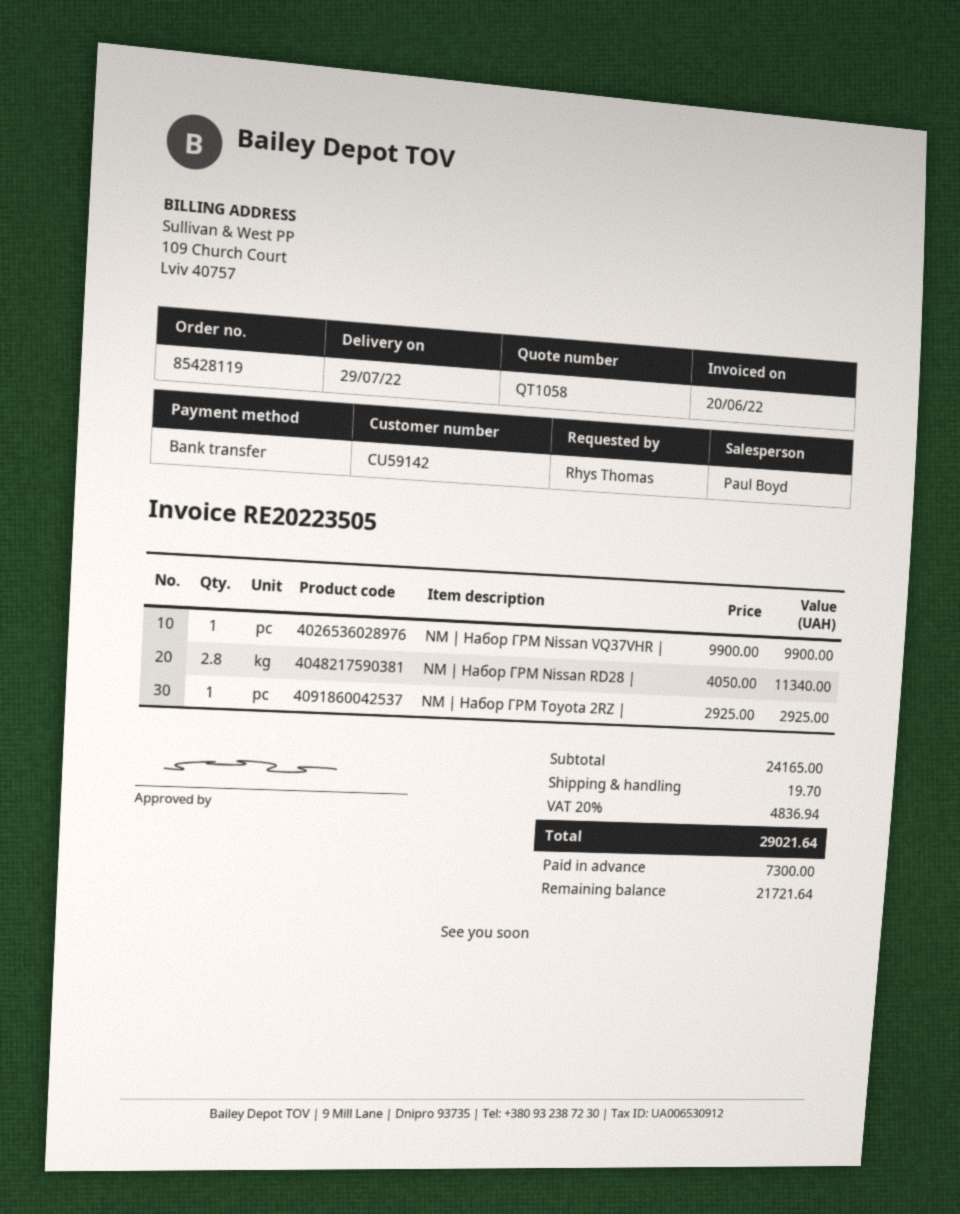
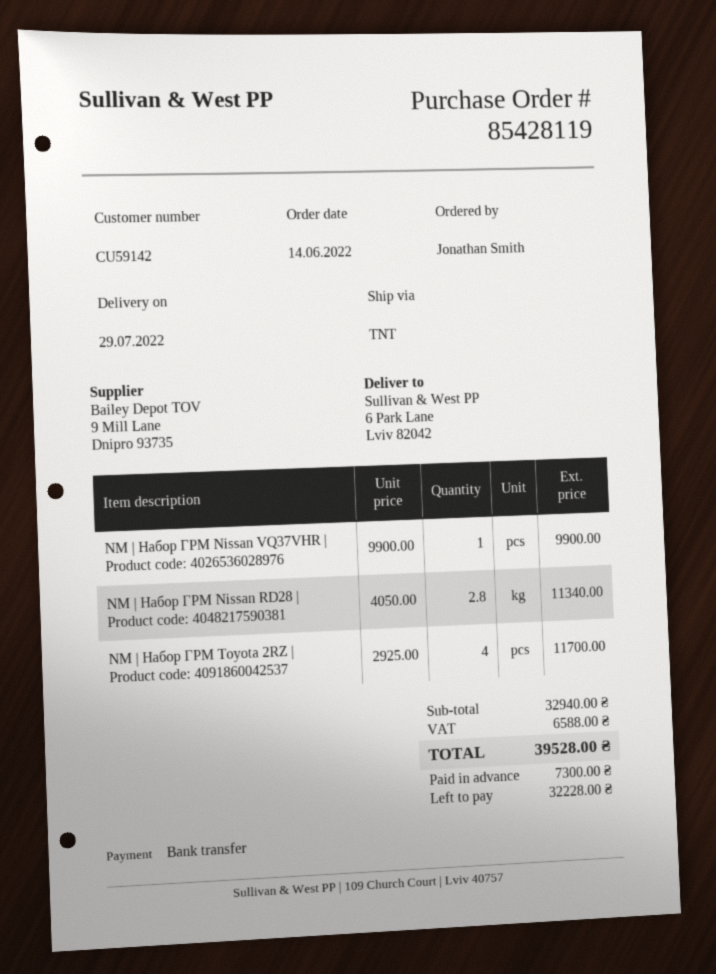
ordered by: Rhys Thomas -> Jonathan Smith
NM | Набор ГРМ Toyota 2RZ |: 1 x 2925.00 = 2925.00 -> 4 x 2925.00 = 11700.00
subtotal: 24165.00 -> 32940.00
shipping: 19.70 -> none
tax: 4836.94 -> 6588.00
total: 29021.64 -> 39528.00
balance: 21721.64 -> 32228.00

